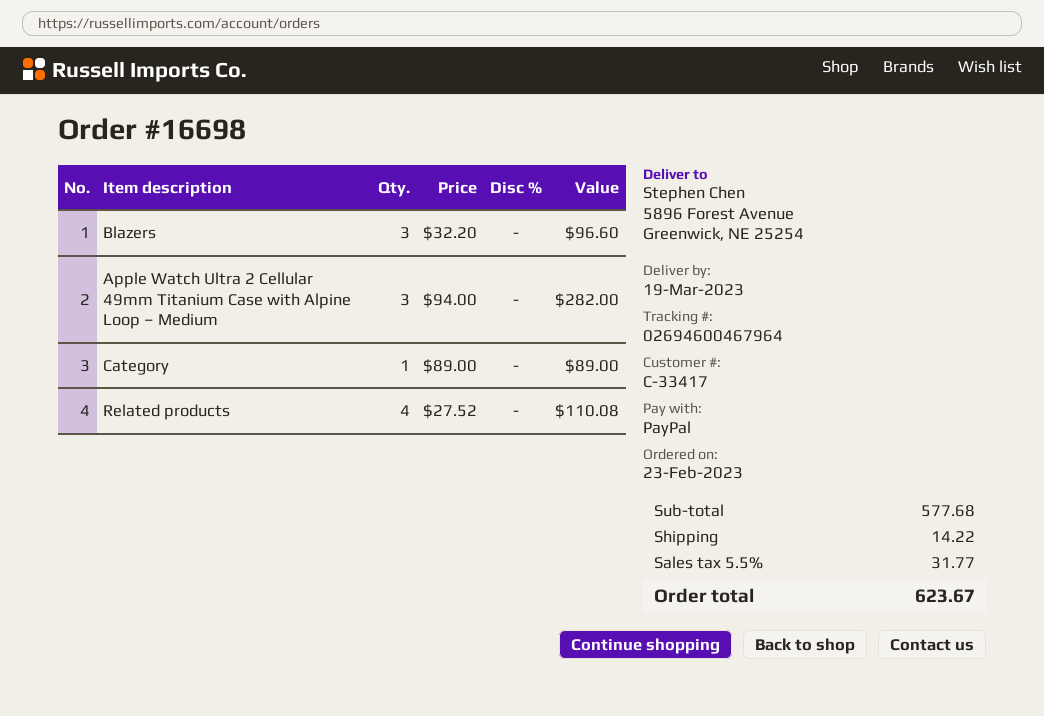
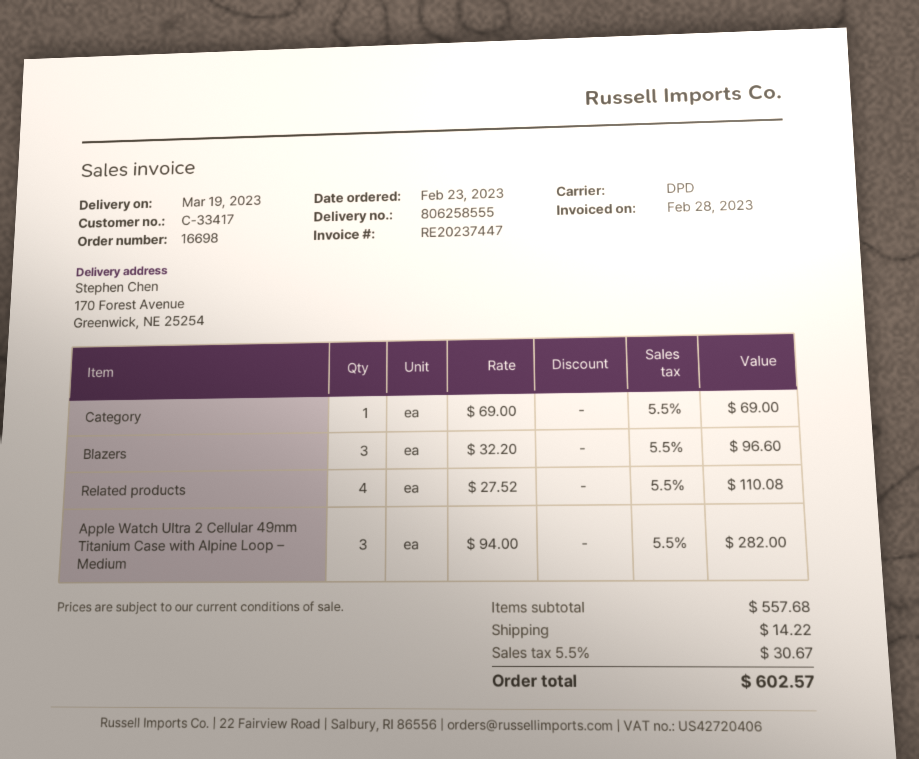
ship to: 5896 Forest Avenue, Greenwick, NE 25254 -> 170 Forest Avenue, Greenwick, NE 25254
Category: 1 x 89.00 = 89.00 -> 1 x 69.00 = 69.00
subtotal: 577.68 -> 557.68
tax: 5.5% = 31.77 -> 5.5% = 30.67
total: 623.67 -> 602.57

